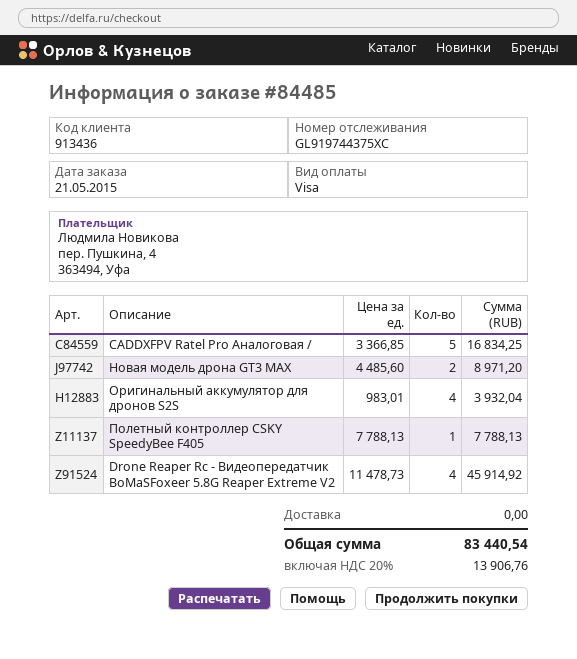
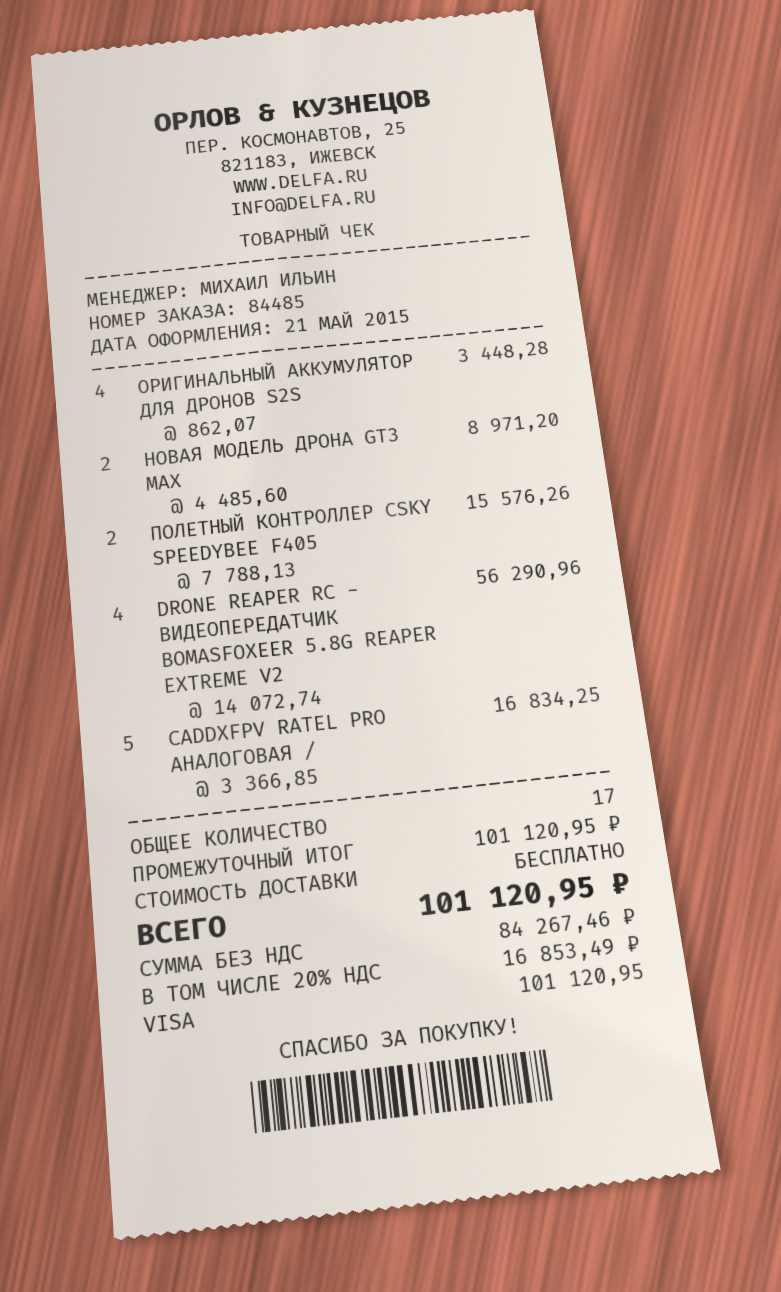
Оригинальный аккумулятор для дронов S2S: 4 x 983.01 = 3932.04 -> 4 x 862.07 = 3448.28
Полетный контроллер CSKY SpeedyBee F405: 1 x 7788.13 = 7788.13 -> 2 x 7788.13 = 15576.26
Drone Reaper Rc - Видеопередатчик BoMaSFoxeer 5.8G Reaper Extreme V2: 4 x 11478.73 = 45914.92 -> 4 x 14072.74 = 56290.96
tax: 20% = 13906.76 -> 20% = 16853.49
total: 83440.54 -> 101120.95

